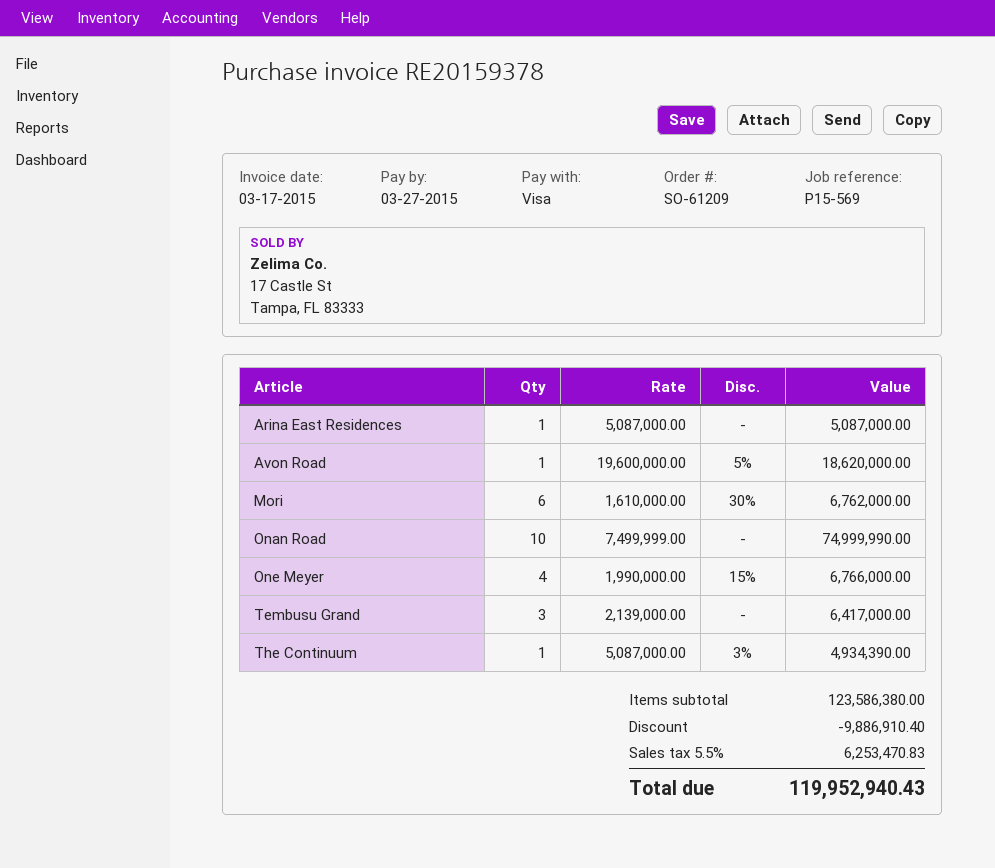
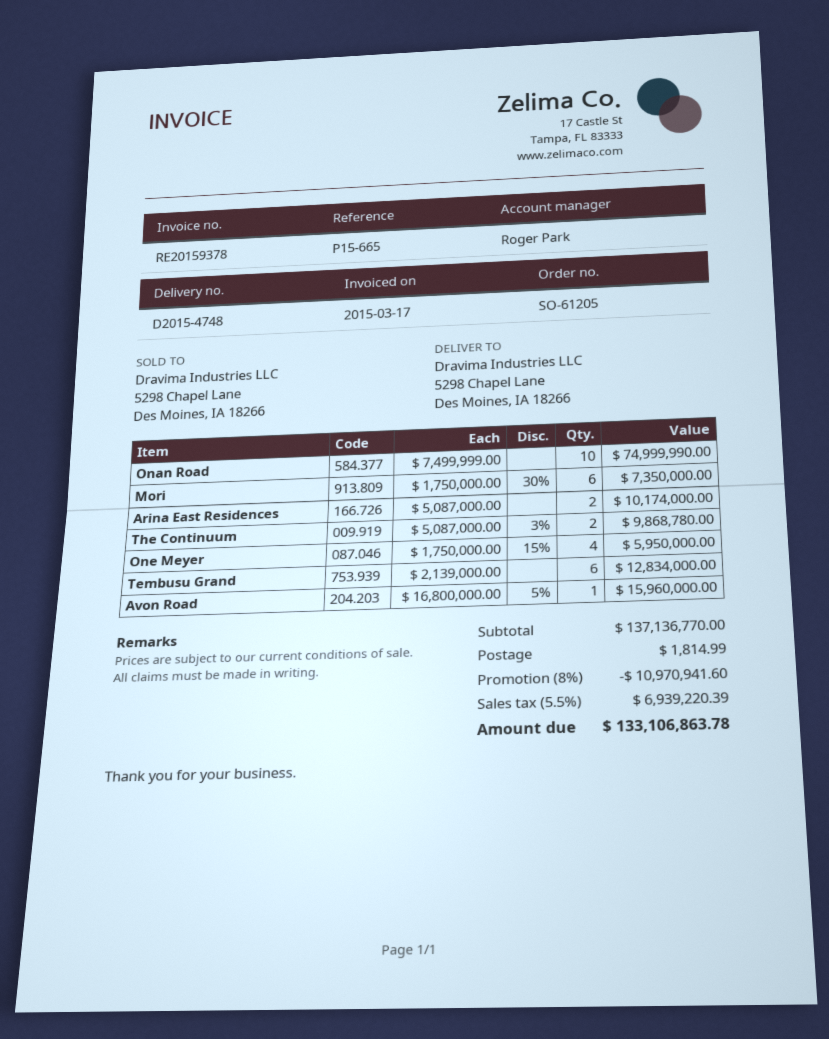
order number: SO-61209 -> SO-61205
reference: P15-569 -> P15-665
Arina East Residences: 1 x 5087000.00 = 5087000.00 -> 2 x 5087000.00 = 10174000.00
Avon Road: 1 x 19600000.00 - 5% = 18620000.00 -> 1 x 16800000.00 - 5% = 15960000.00
Mori: 6 x 1610000.00 - 30% = 6762000.00 -> 6 x 1750000.00 - 30% = 7350000.00
One Meyer: 4 x 1990000.00 - 15% = 6766000.00 -> 4 x 1750000.00 - 15% = 5950000.00
Tembusu Grand: 3 x 2139000.00 = 6417000.00 -> 6 x 2139000.00 = 12834000.00
The Continuum: 1 x 5087000.00 - 3% = 4934390.00 -> 2 x 5087000.00 - 3% = 9868780.00
subtotal: 123586380.00 -> 137136770.00
discount: 9886910.40 -> 10970941.60
shipping: none -> 1814.99
tax: 5.5% = 6253470.83 -> 5.5% = 6939220.39
total: 119952940.43 -> 133106863.78

